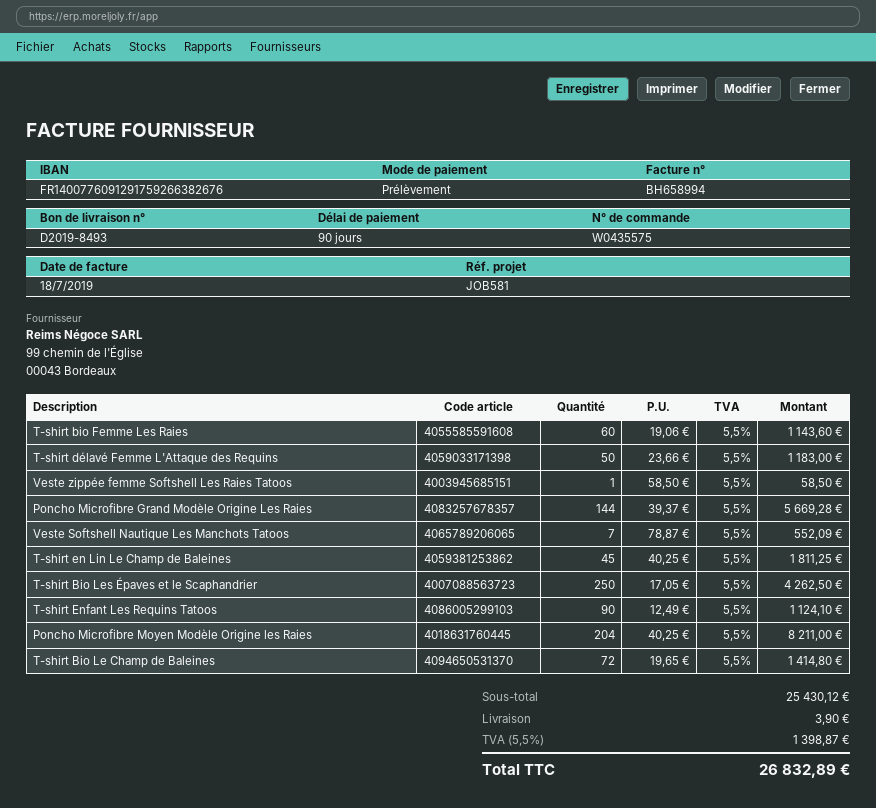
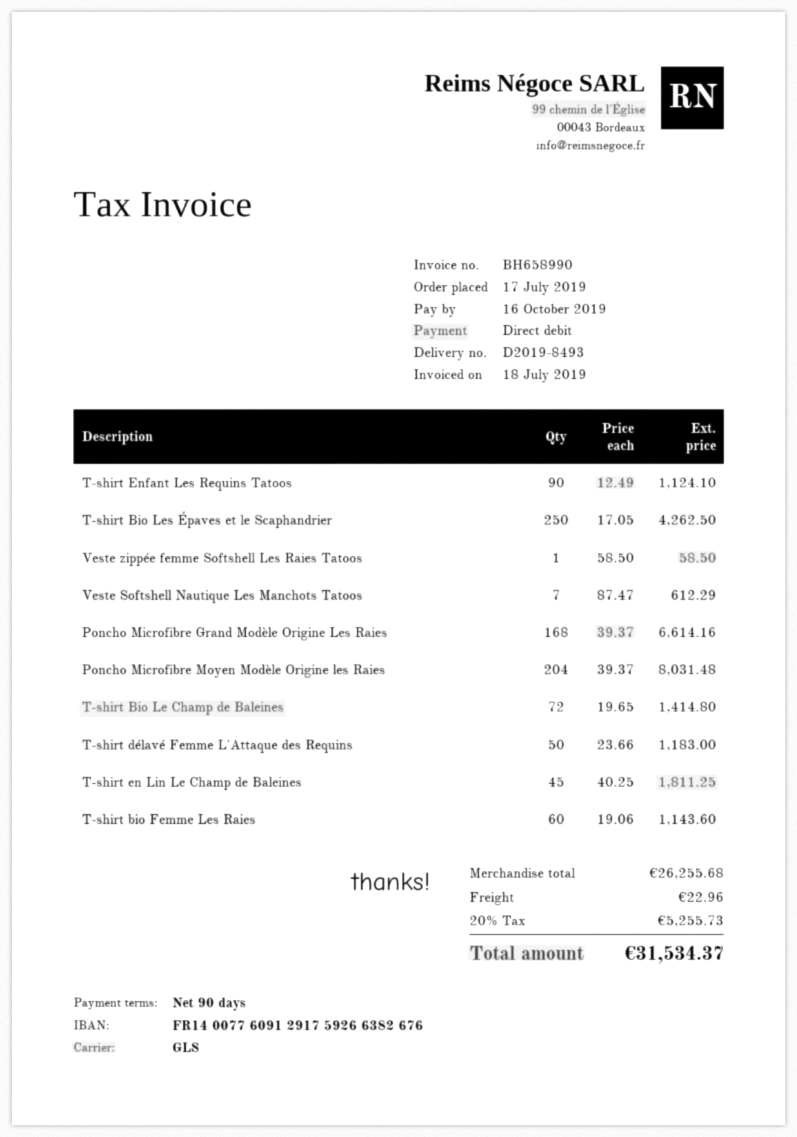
invoice number: BH658994 -> BH658990
Poncho Microfibre Grand Modèle Origine Les Raies: 144 x 39.37 = 5669.28 -> 168 x 39.37 = 6614.16
Veste Softshell Nautique Les Manchots Tatoos: 7 x 78.87 = 552.09 -> 7 x 87.47 = 612.29
Poncho Microfibre Moyen Modèle Origine les Raies: 204 x 40.25 = 8211.00 -> 204 x 39.37 = 8031.48
subtotal: 25430.12 -> 26255.68
shipping: 3.90 -> 22.96
tax: 5.5% = 1398.87 -> 20% = 5255.73
total: 26832.89 -> 31534.37

